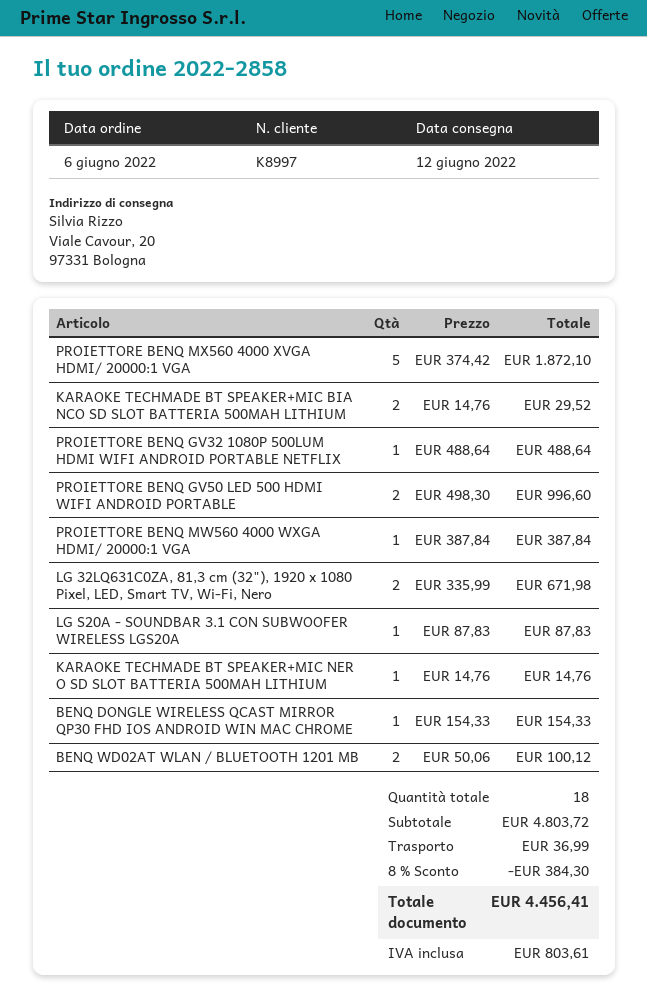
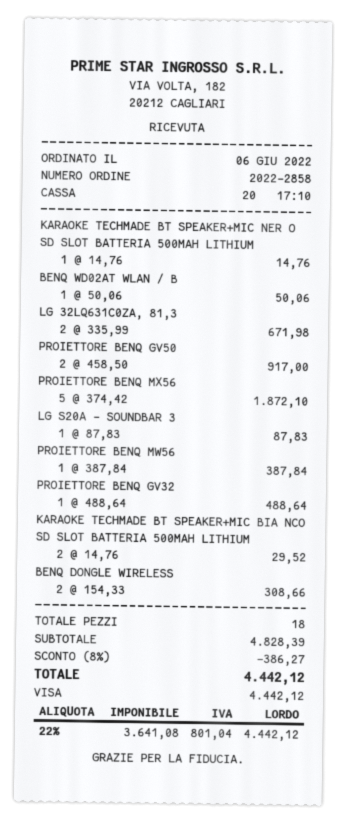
PROIETTORE BENQ GV50 LED 500 HDMI WIFI ANDROID PORTABLE: 2 x 498.30 = 996.60 -> 2 x 458.50 = 917.00
BENQ DONGLE WIRELESS QCAST MIRROR QP30 FHD IOS ANDROID WIN MAC CHROME: 1 x 154.33 = 154.33 -> 2 x 154.33 = 308.66
BENQ WD02AT WLAN / BLUETOOTH 1201 MB: 2 x 50.06 = 100.12 -> 1 x 50.06 = 50.06
subtotal: 4803.72 -> 4828.39
discount: 8% = 384.30 -> 8% = 386.27
shipping: 36.99 -> none
tax: 803.61 -> 801.04
total: 4456.41 -> 4442.12

